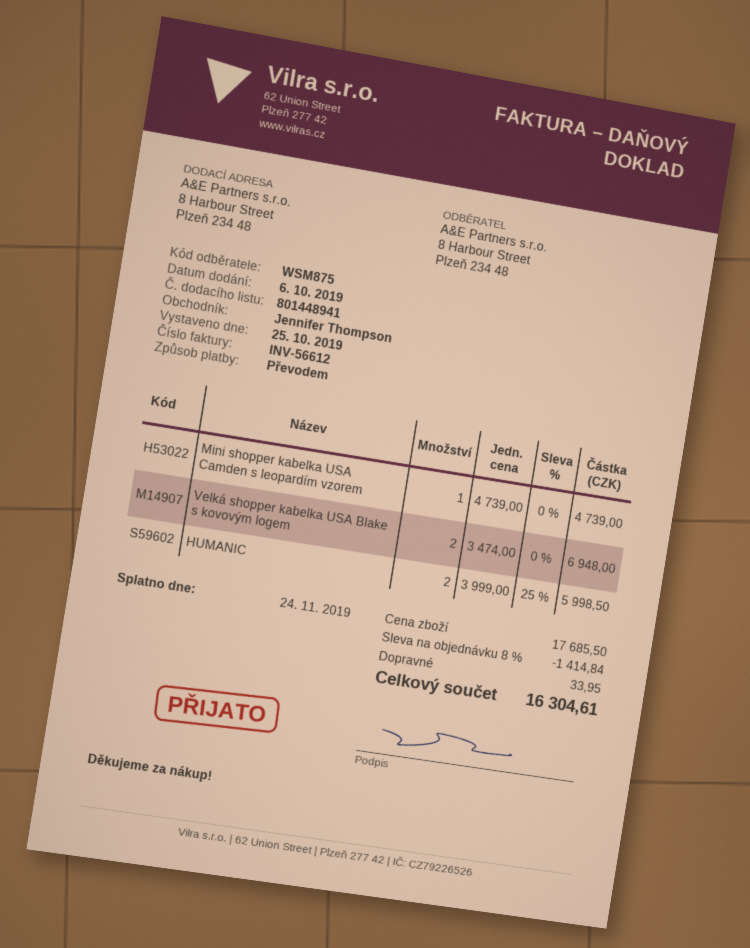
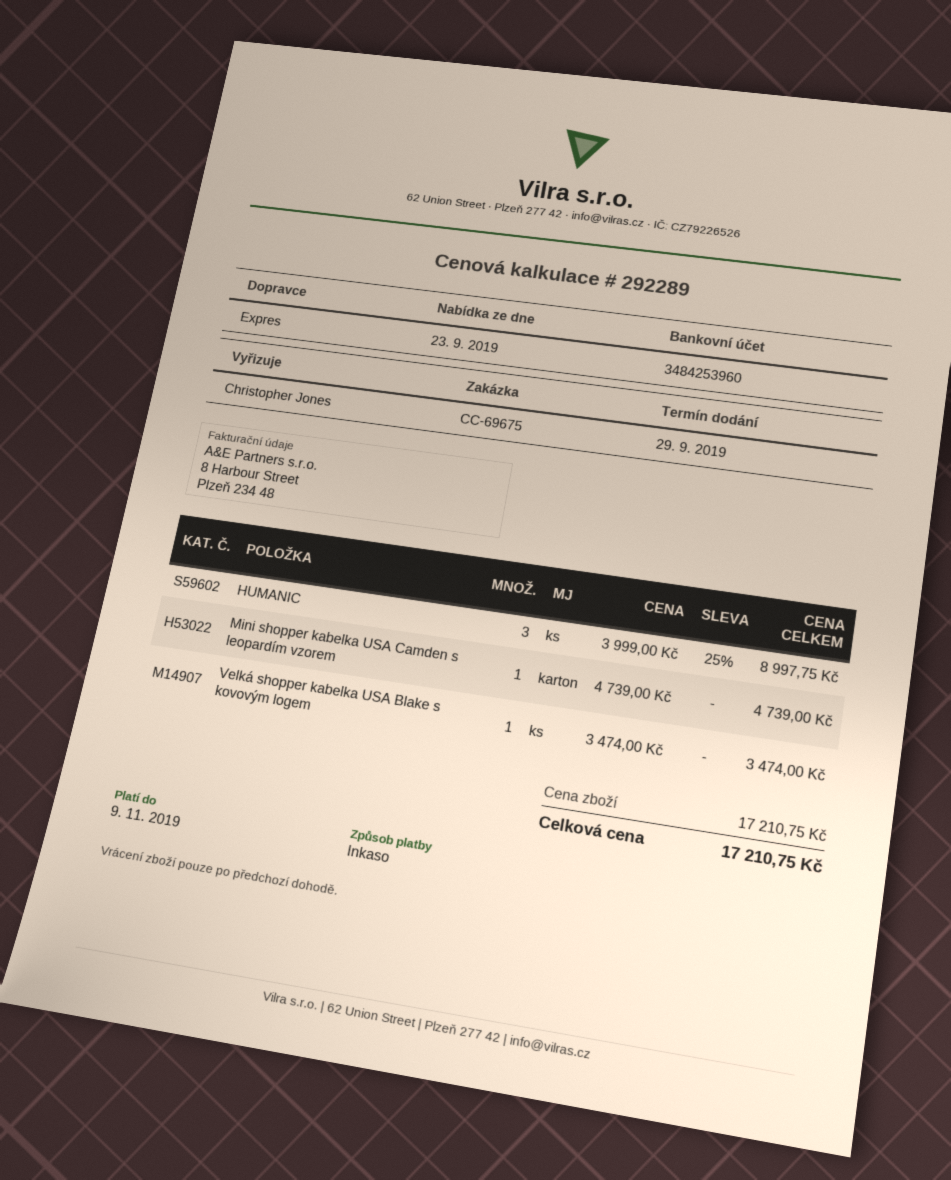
delivery date: 2019-10-06 -> 2019-09-29
sales rep: Jennifer Thompson -> Christopher Jones
payment method: bank transfer -> direct debit
Velká shopper kabelka USA Blake s kovovým logem: 2 x 3474.00 = 6948.00 -> 1 x 3474.00 = 3474.00
HUMANIC: 2 x 3999.00 - 25% = 5998.50 -> 3 x 3999.00 - 25% = 8997.75
subtotal: 17685.50 -> 17210.75
discount: 8% = 1414.84 -> none
shipping: 33.95 -> none
total: 16304.61 -> 17210.75

